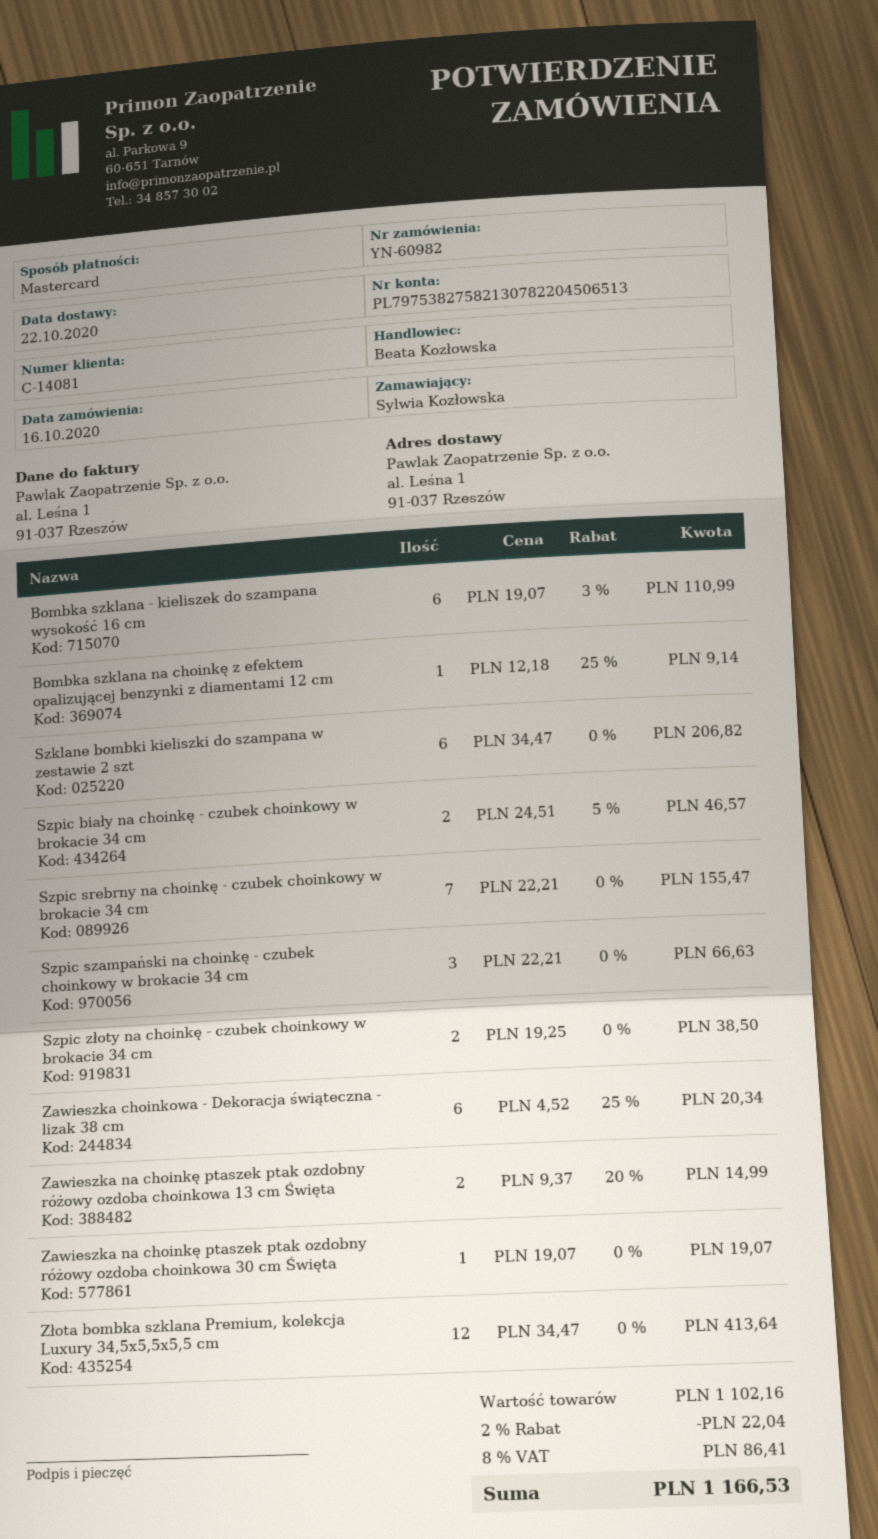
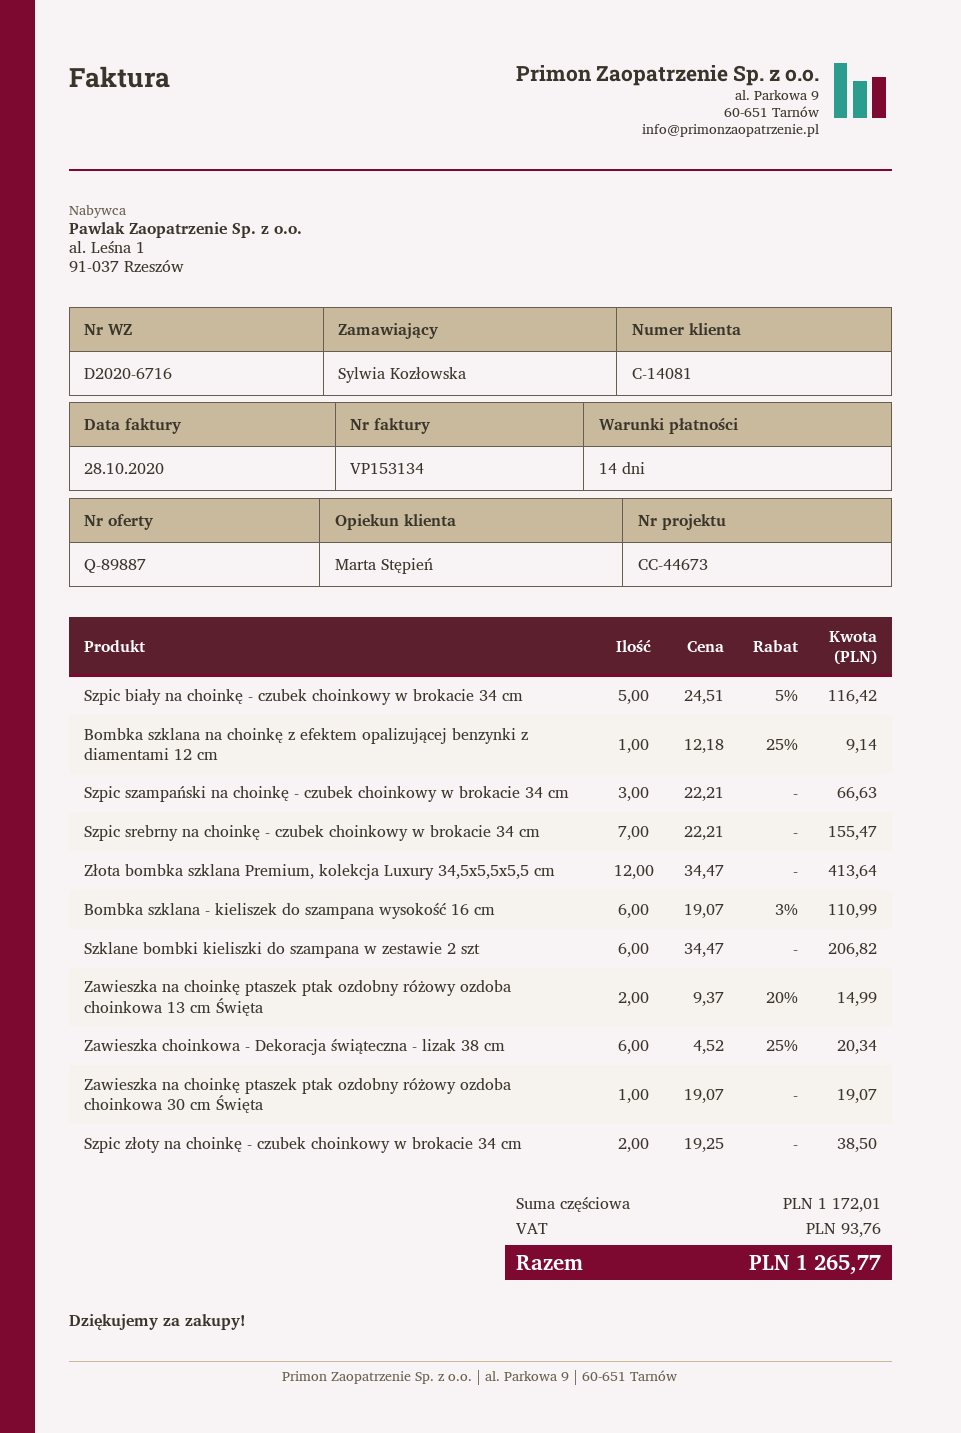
sales rep: Beata Kozłowska -> Marta Stępień
Szpic biały na choinkę - czubek choinkowy w brokacie 34 cm: 2 x 24.51 - 5% = 46.57 -> 5 x 24.51 - 5% = 116.42
subtotal: 1102.16 -> 1172.01
discount: 2% = 22.04 -> none
tax: 86.41 -> 93.76
total: 1166.53 -> 1265.77

